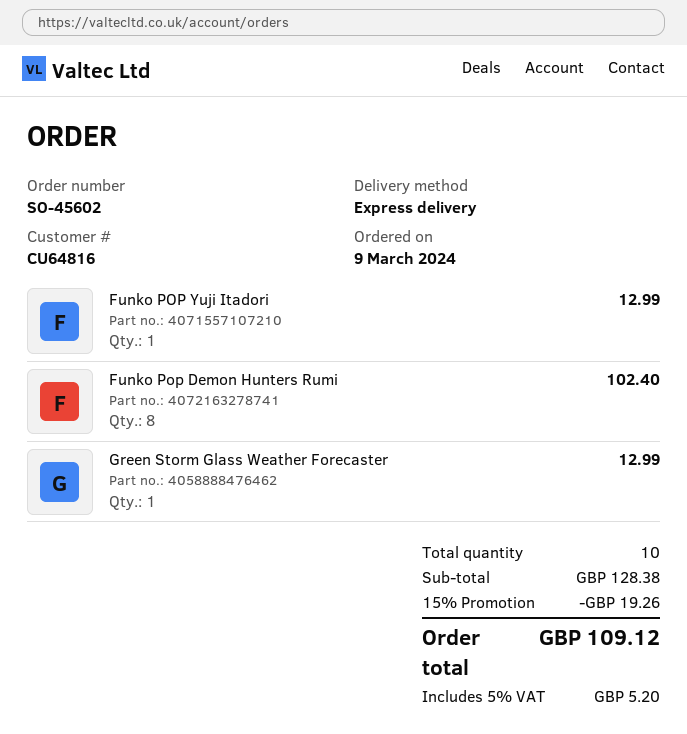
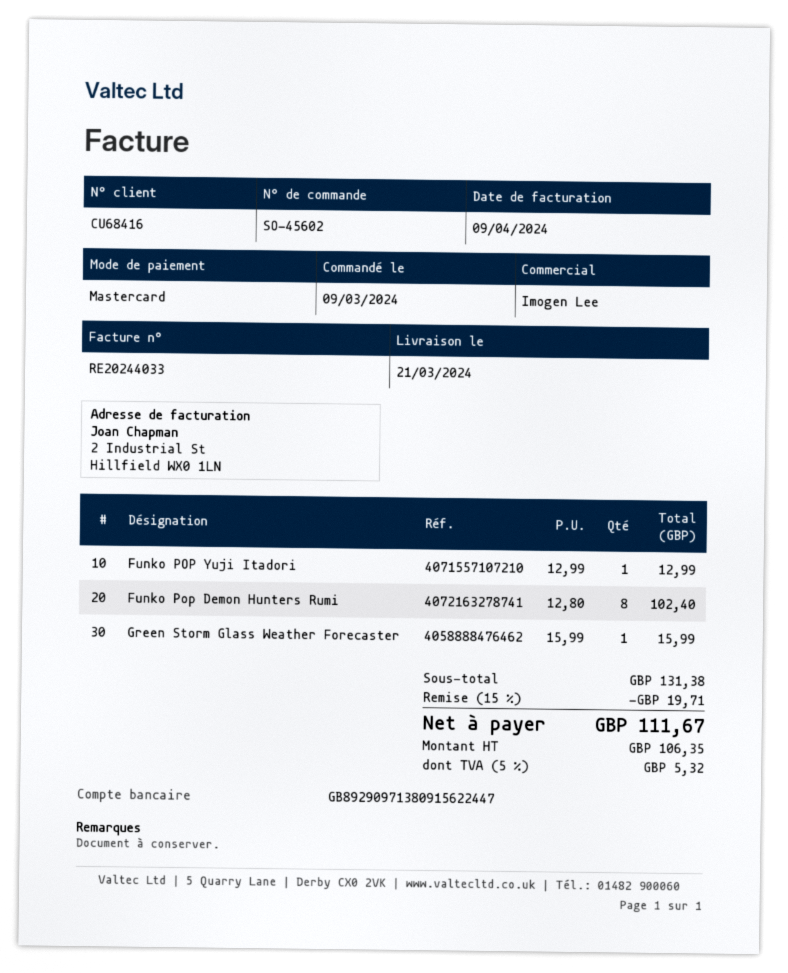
customer number: CU64816 -> CU68416
Green Storm Glass Weather Forecaster: 1 for 12.99 -> 1 for 15.99
subtotal: 128.38 -> 131.38
discount: 15% = 19.26 -> 15% = 19.71
tax: 5% = 5.20 -> 5% = 5.32
total: 109.12 -> 111.67

